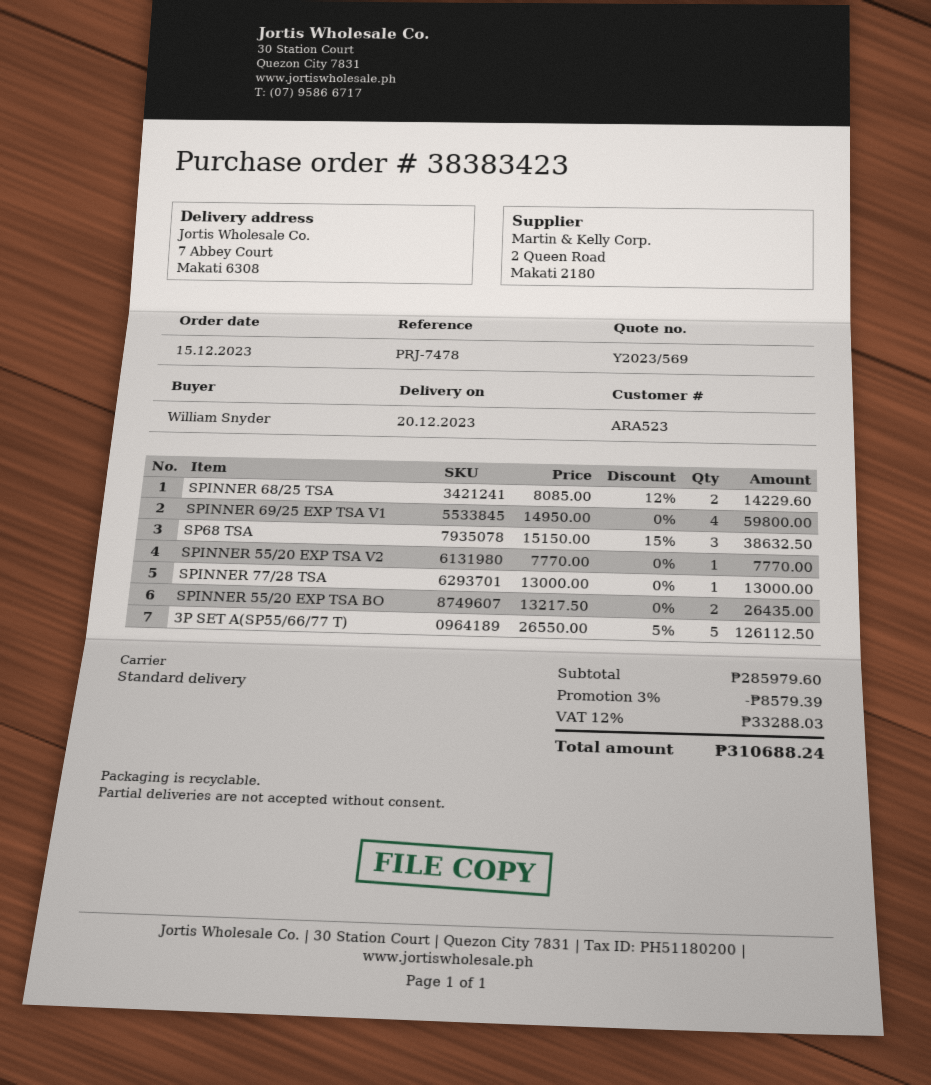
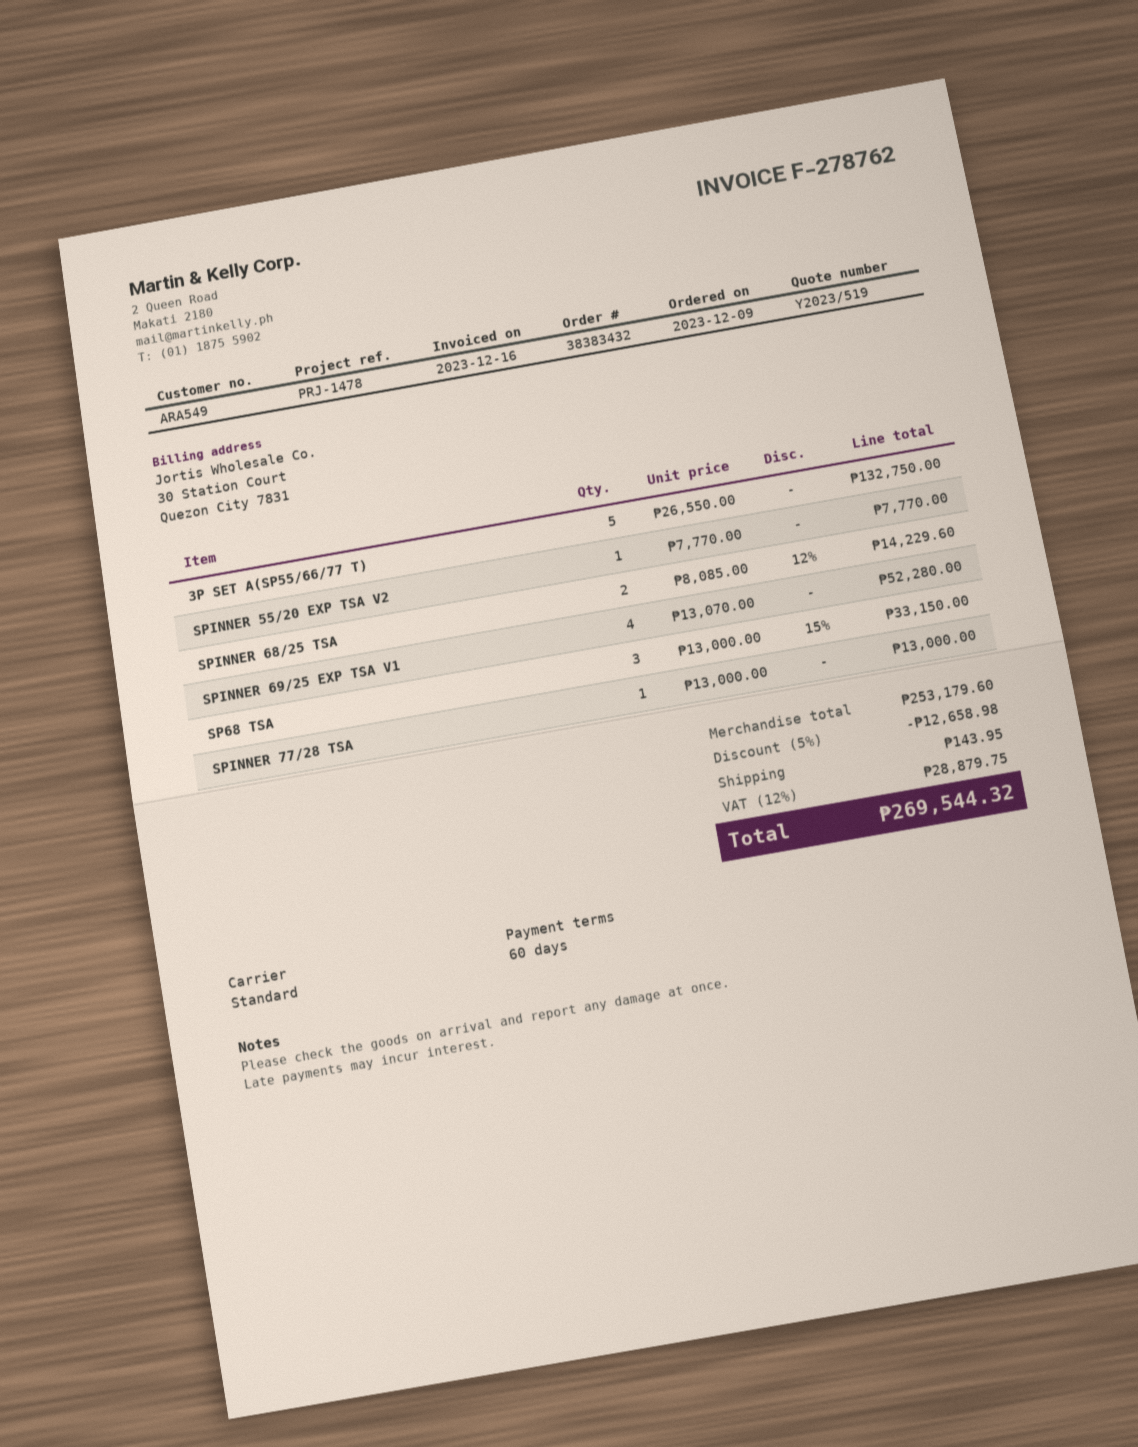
quote number: Y2023/569 -> Y2023/519
order number: 38383423 -> 38383432
order date: 2023-12-15 -> 2023-12-09
customer number: ARA523 -> ARA549
reference: PRJ-7478 -> PRJ-1478
SPINNER 69/25 EXP TSA V1: 4 x 14950.00 = 59800.00 -> 4 x 13070.00 = 52280.00
SP68 TSA: 3 x 15150.00 - 15% = 38632.50 -> 3 x 13000.00 - 15% = 33150.00
SPINNER 55/20 EXP TSA BO: 2 x 13217.50 = 26435.00 -> none
3P SET A(SP55/66/77 T): 5 x 26550.00 - 5% = 126112.50 -> 5 x 26550.00 = 132750.00
subtotal: 285979.60 -> 253179.60
discount: 3% = 8579.39 -> 5% = 12658.98
shipping: none -> 143.95
tax: 12% = 33288.03 -> 12% = 28879.75
total: 310688.24 -> 269544.32

